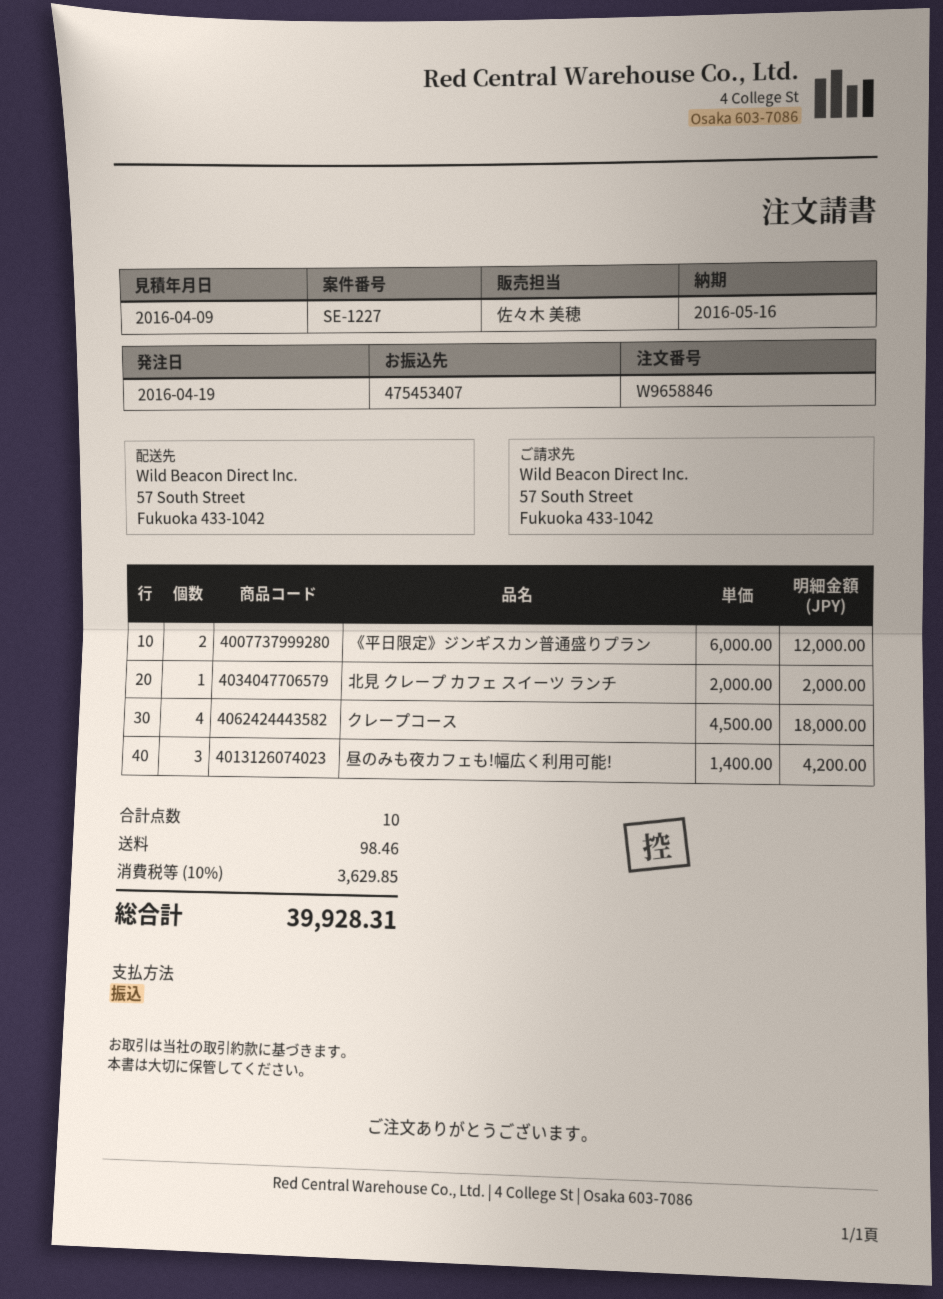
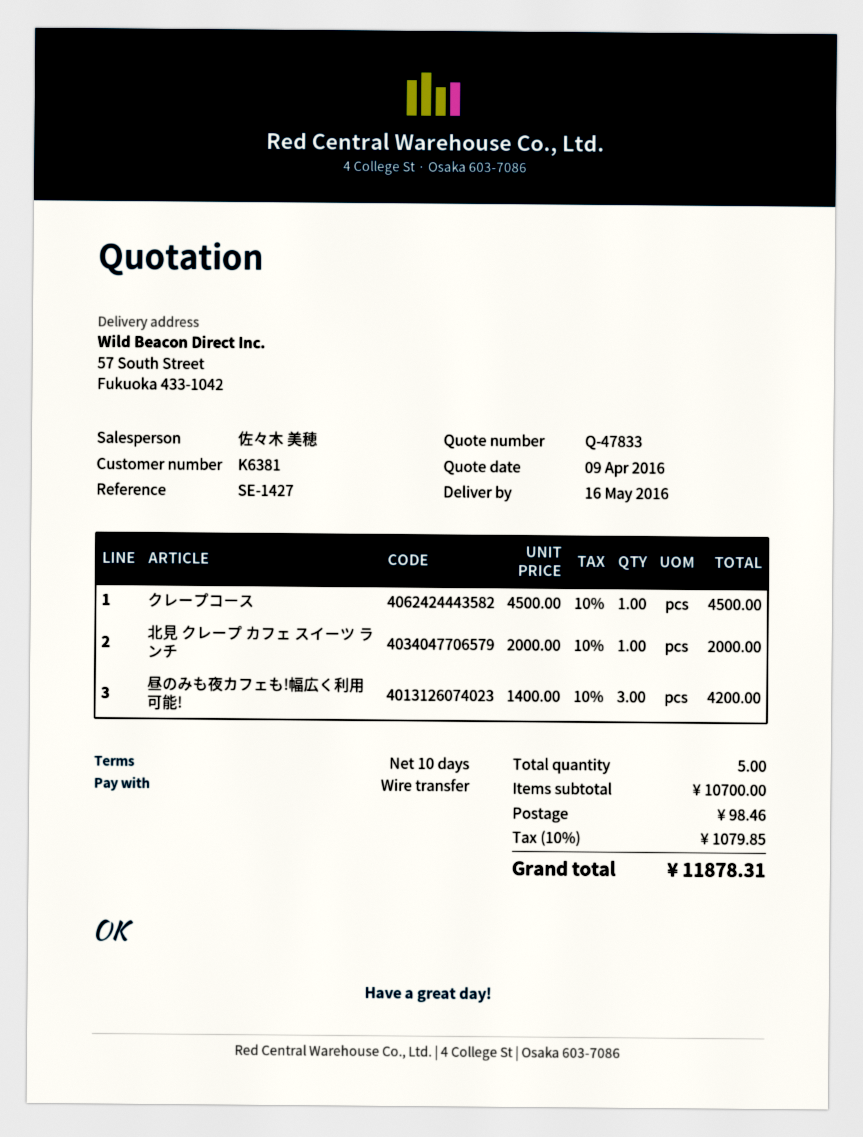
reference: SE-1227 -> SE-1427
《平日限定》ジンギスカン普通盛りプラン: 2 x 6000.00 = 12000.00 -> none
クレープコース: 4 x 4500.00 = 18000.00 -> 1 x 4500.00 = 4500.00
total quantity: 10 -> 5
tax: 10% = 3629.85 -> 10% = 1079.85
total: 39928.31 -> 11878.31

